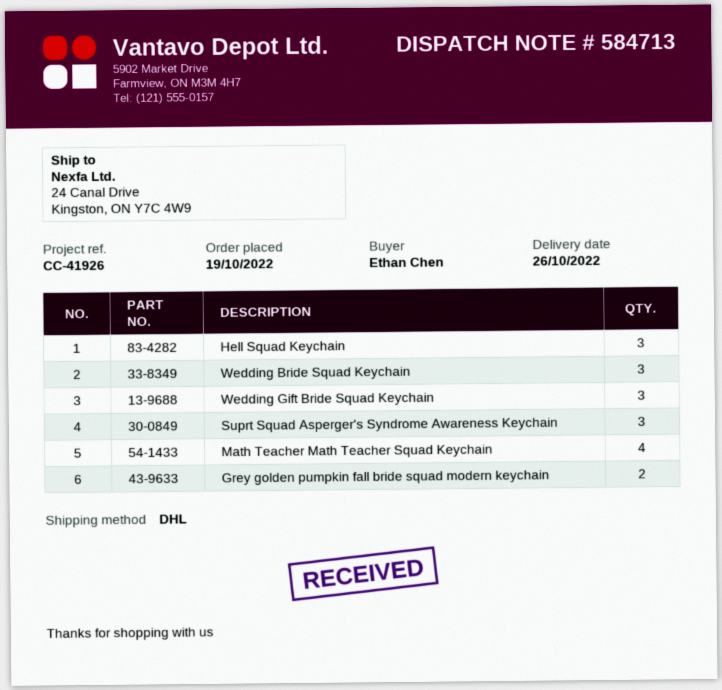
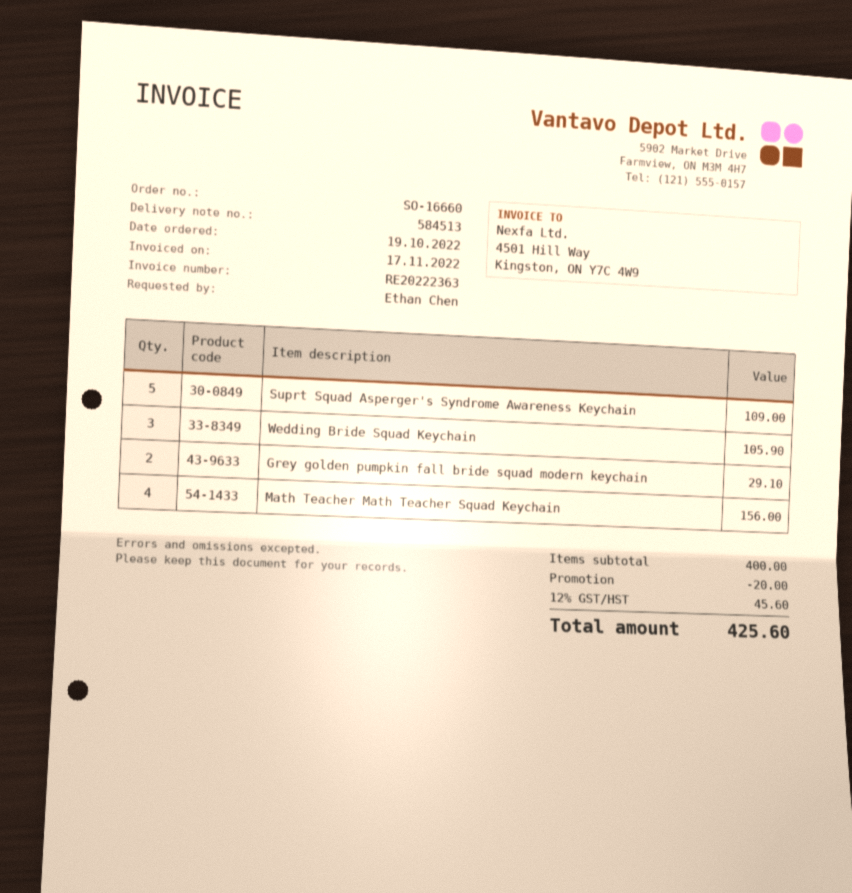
delivery note number: 584713 -> 584513
Hell Squad Keychain: 3 -> none
Wedding Gift Bride Squad Keychain: 3 -> none
Suprt Squad Asperger's Syndrome Awareness Keychain: 3 -> 5

